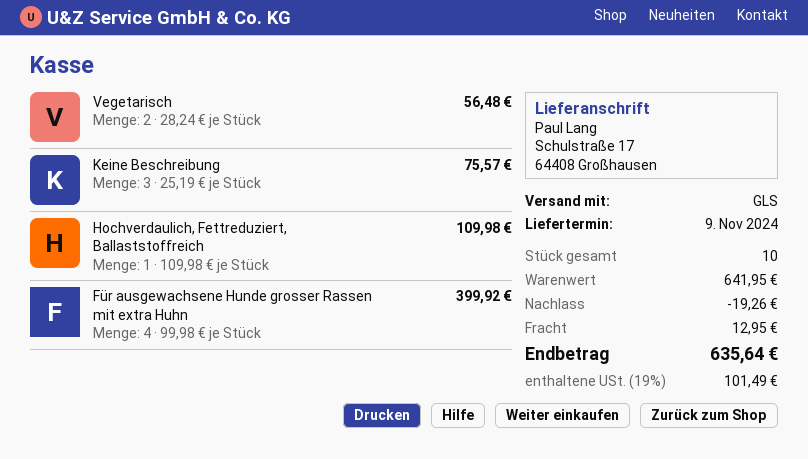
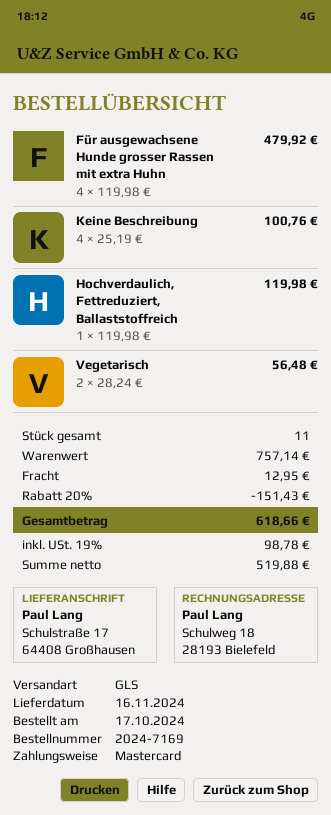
delivery date: 2024-11-09 -> 2024-11-16
Keine Beschreibung: 3 x 25.19 = 75.57 -> 4 x 25.19 = 100.76
Hochverdaulich, Fettreduziert, Ballaststoffreich: 1 x 109.98 = 109.98 -> 1 x 119.98 = 119.98
Für ausgewachsene Hunde grosser Rassen mit extra Huhn: 4 x 99.98 = 399.92 -> 4 x 119.98 = 479.92
total quantity: 10 -> 11
subtotal: 641.95 -> 757.14
discount: 19.26 -> 151.43
tax: 19% = 101.49 -> 19% = 98.78
total: 635.64 -> 618.66

